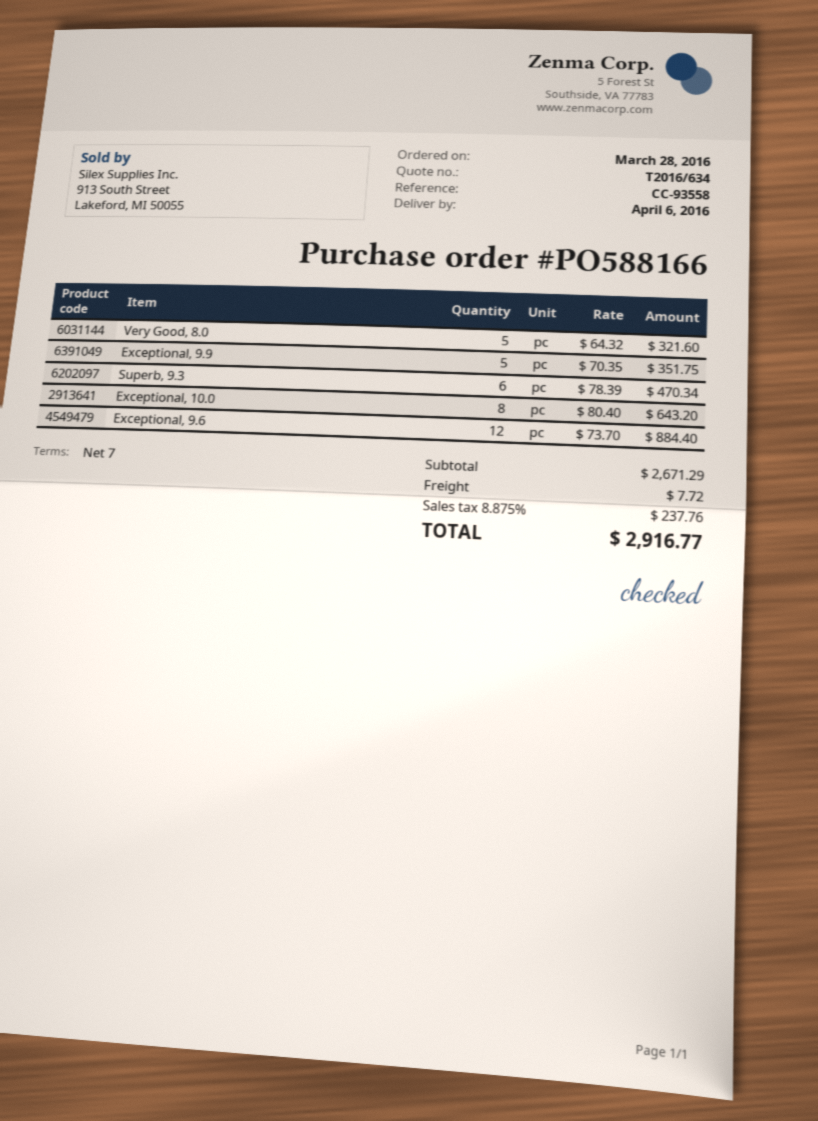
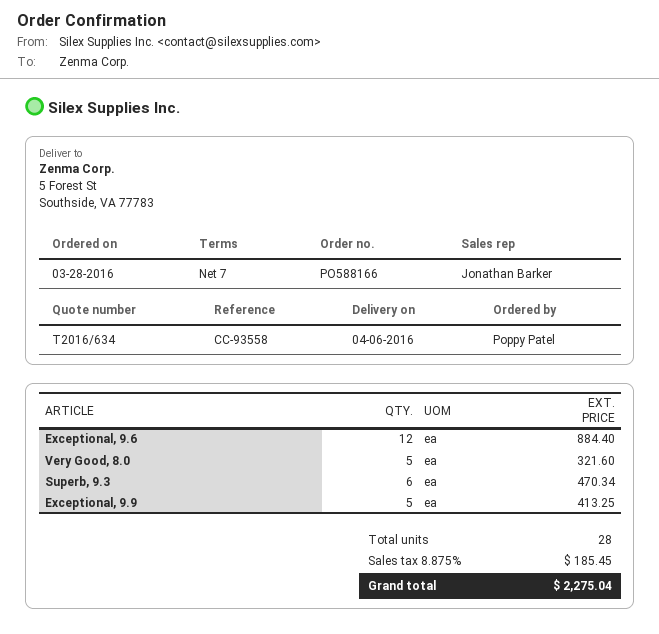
Exceptional, 9.9: 5 for 351.75 -> 5 for 413.25
Exceptional, 10.0: 8 for 643.20 -> none
shipping: 7.72 -> none
tax: 8.875% = 237.76 -> 8.875% = 185.45
total: 2916.77 -> 2275.04

